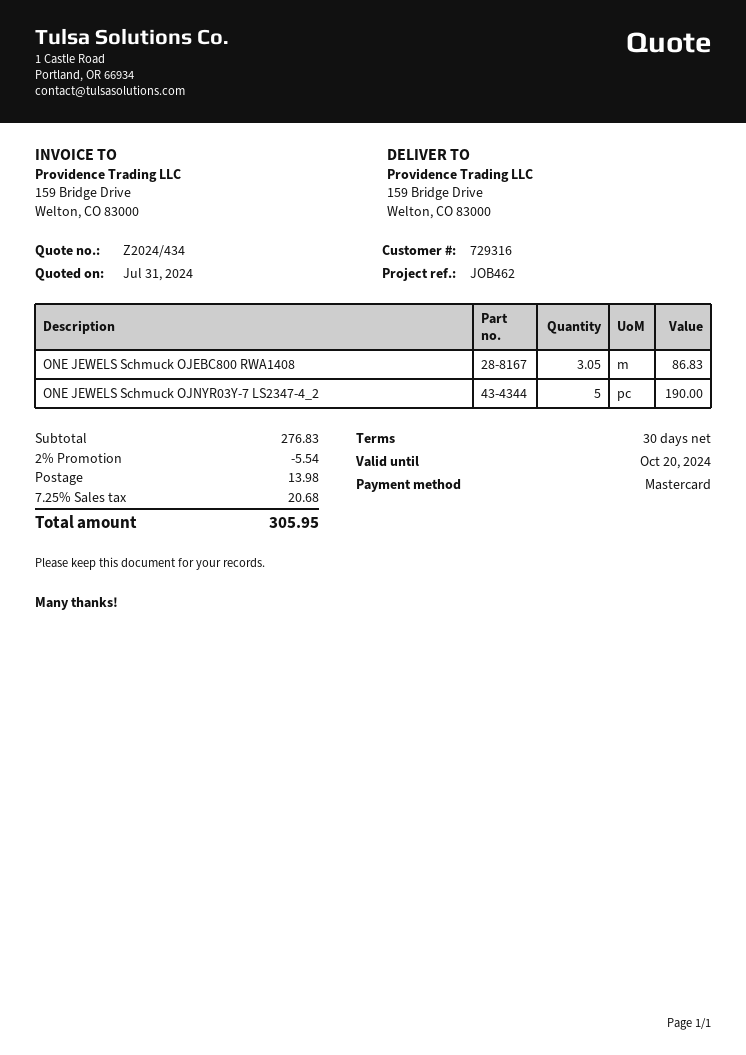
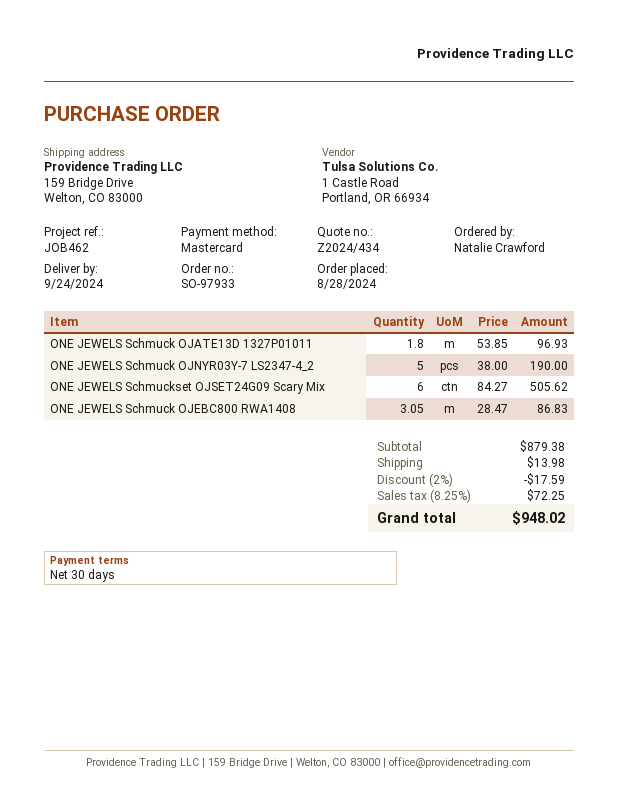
ONE JEWELS Schmuck OJATE13D 1327P01011: none -> 1.8 for 96.93
ONE JEWELS Schmuckset OJSET24G09 Scary Mix: none -> 6 for 505.62
subtotal: 276.83 -> 879.38
discount: 2% = 5.54 -> 2% = 17.59
tax: 7.25% = 20.68 -> 8.25% = 72.25
total: 305.95 -> 948.02

